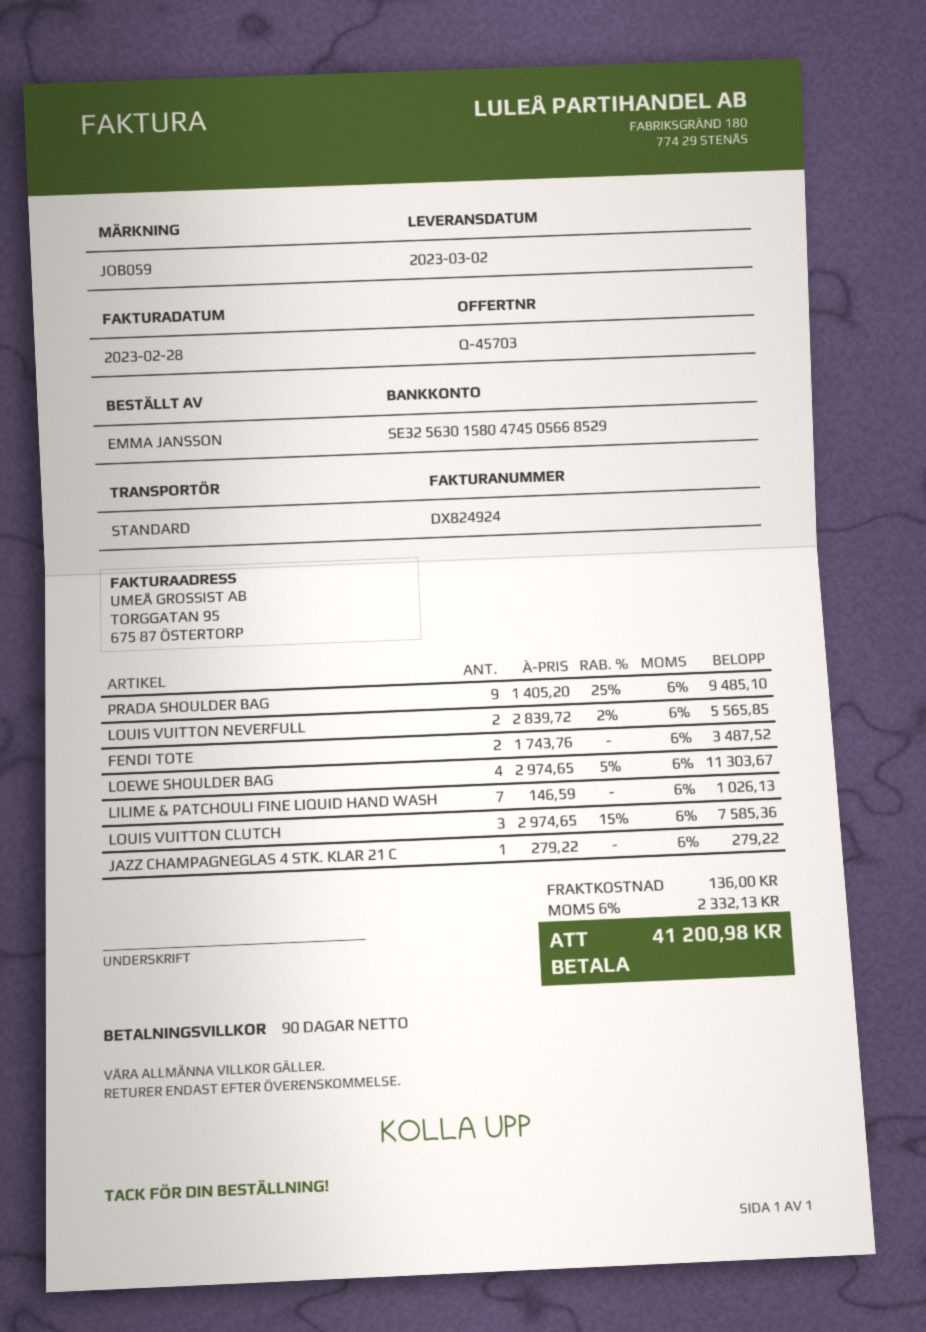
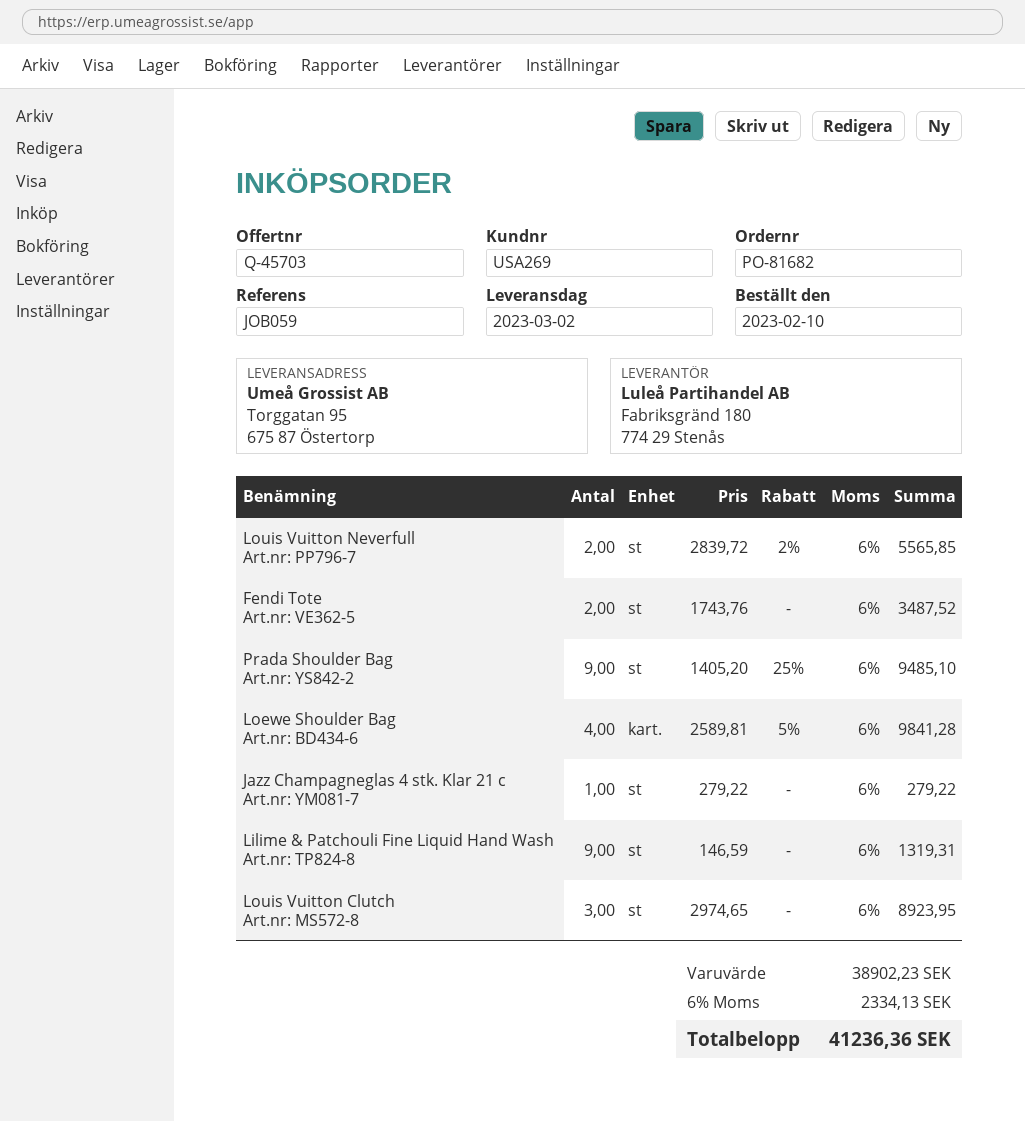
LOEWE SHOULDER BAG: 4 x 2974.65 - 5% = 11303.67 -> 4 x 2589.81 - 5% = 9841.28
LILIME & PATCHOULI FINE LIQUID HAND WASH: 7 x 146.59 = 1026.13 -> 9 x 146.59 = 1319.31
LOUIS VUITTON CLUTCH: 3 x 2974.65 - 15% = 7585.36 -> 3 x 2974.65 = 8923.95
shipping: 136.00 -> none
tax: 6% = 2332.13 -> 6% = 2334.13
total: 41200.98 -> 41236.36

